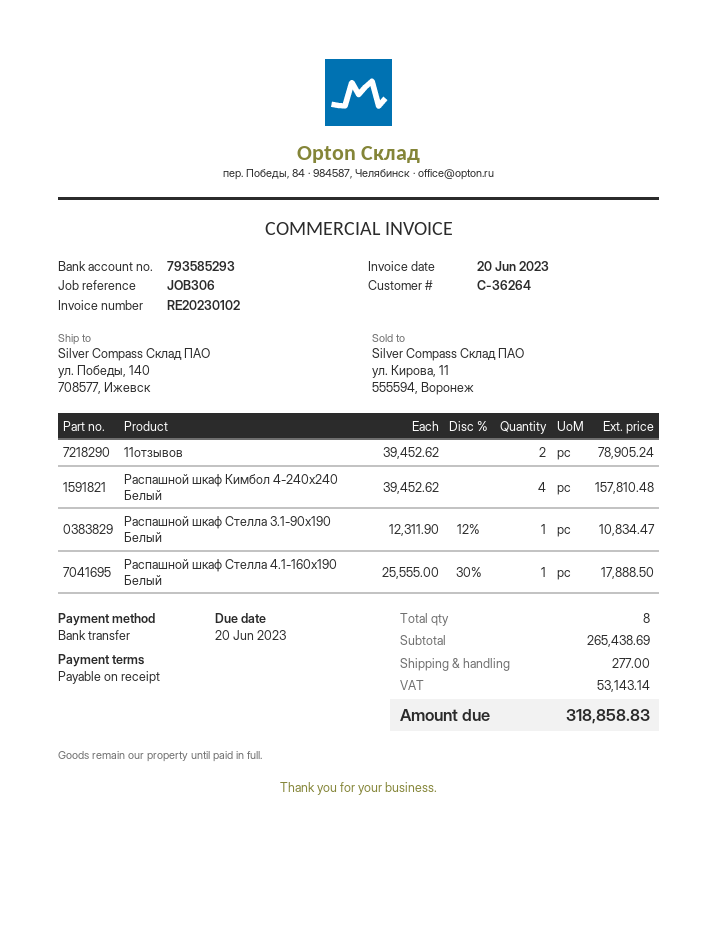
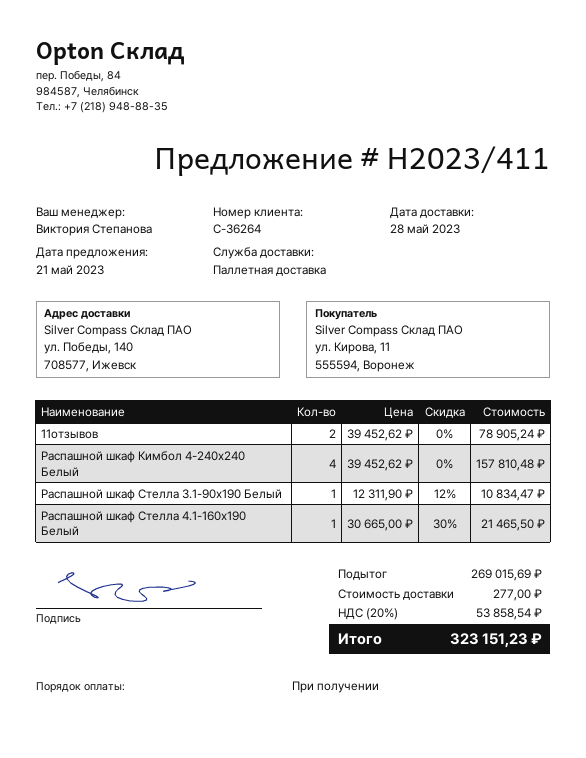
Распашной шкаф Стелла 4.1-160x190 Белый: 1 x 25555.00 - 30% = 17888.50 -> 1 x 30665.00 - 30% = 21465.50
subtotal: 265438.69 -> 269015.69
tax: 53143.14 -> 53858.54
total: 318858.83 -> 323151.23

